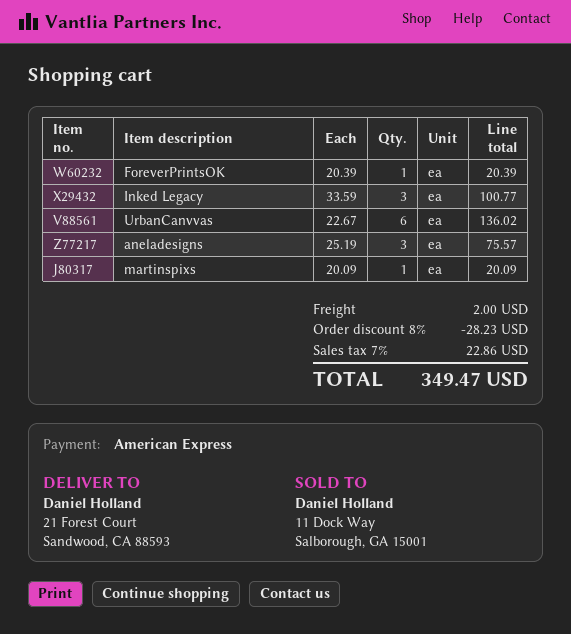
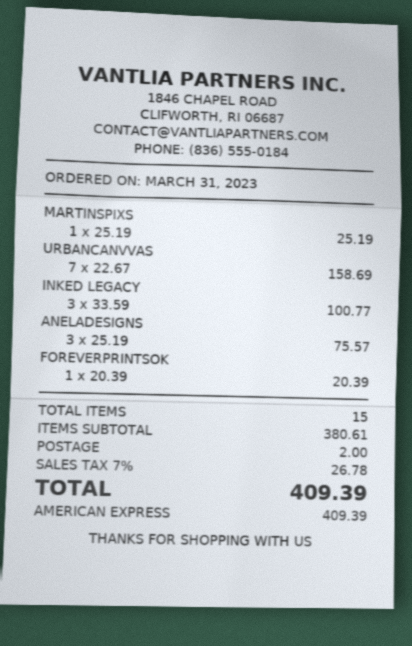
UrbanCanvvas: 6 x 22.67 = 136.02 -> 7 x 22.67 = 158.69
martinspixs: 1 x 20.09 = 20.09 -> 1 x 25.19 = 25.19
discount: 8% = 28.23 -> none
tax: 7% = 22.86 -> 7% = 26.78
total: 349.47 -> 409.39

